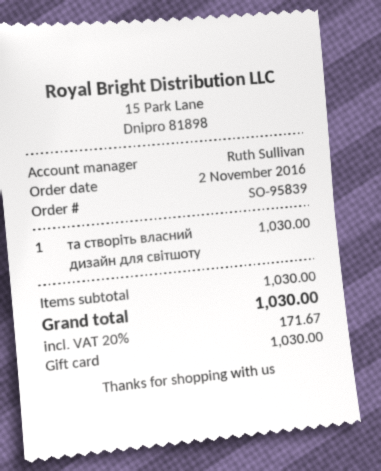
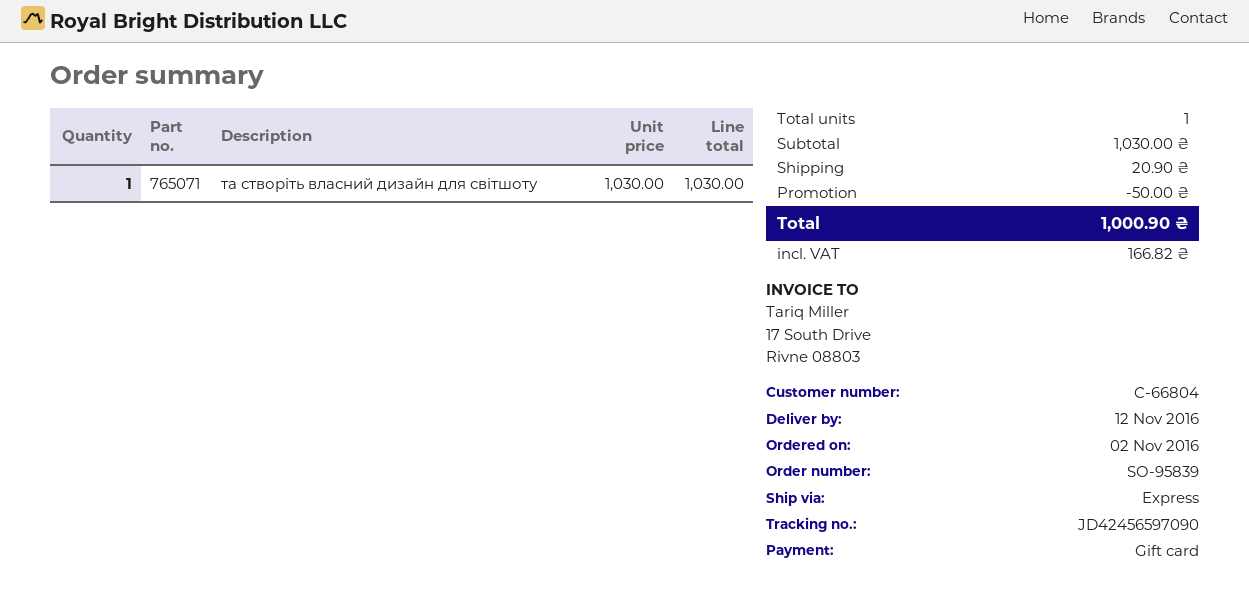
discount: none -> 50.00
shipping: none -> 20.90
tax: 171.67 -> 166.82
total: 1030.00 -> 1000.90

